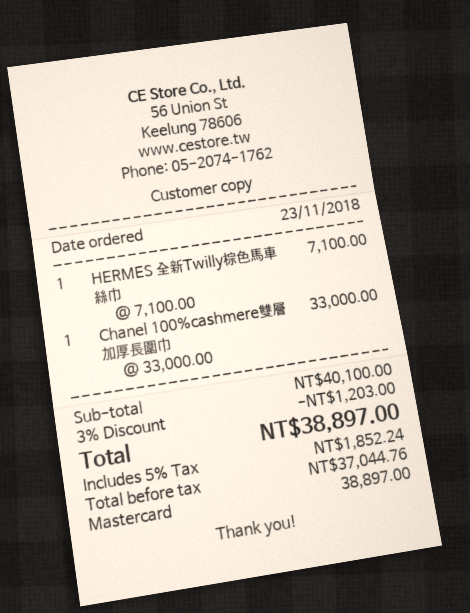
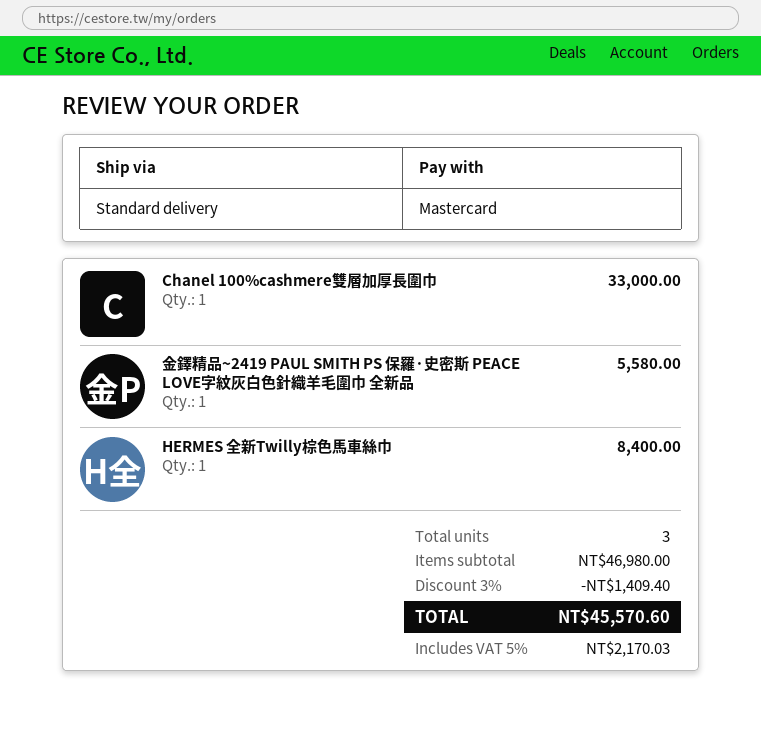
HERMES 全新Twilly棕色馬車絲巾: 1 for 7100.00 -> 1 for 8400.00
金鐸精品~2419 PAUL SMITH PS 保羅·史密斯 PEACE LOVE字紋灰白色針織羊毛圍巾 全新品: none -> 1 for 5580.00
subtotal: 40100.00 -> 46980.00
discount: 3% = 1203.00 -> 3% = 1409.40
tax: 5% = 1852.24 -> 5% = 2170.03
total: 38897.00 -> 45570.60

